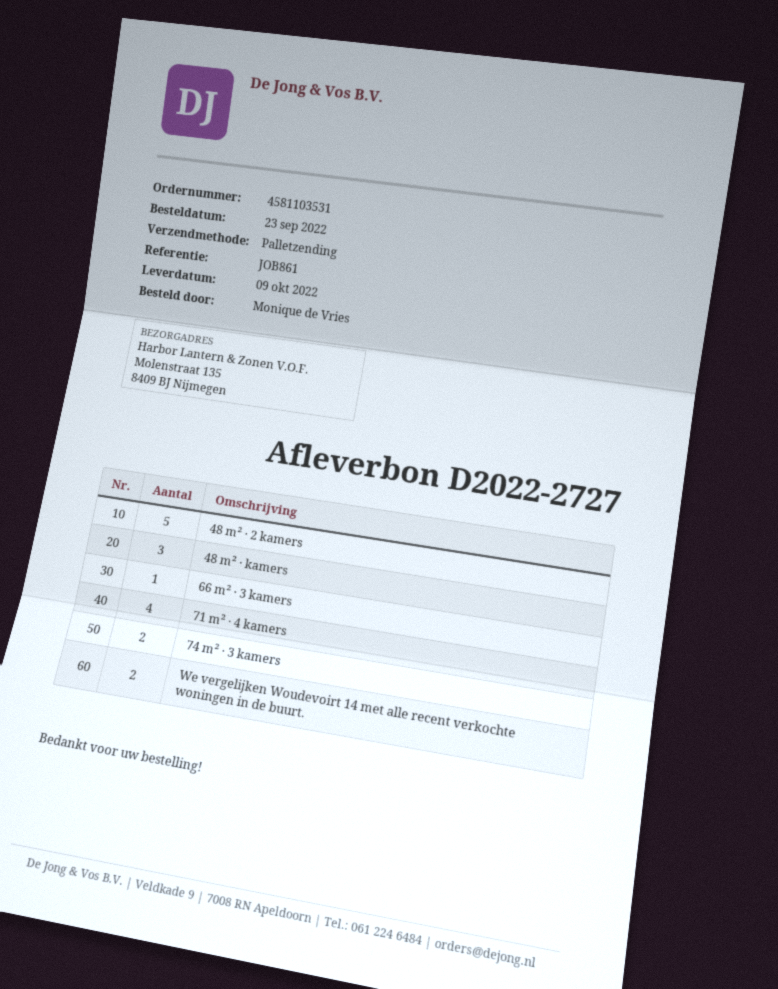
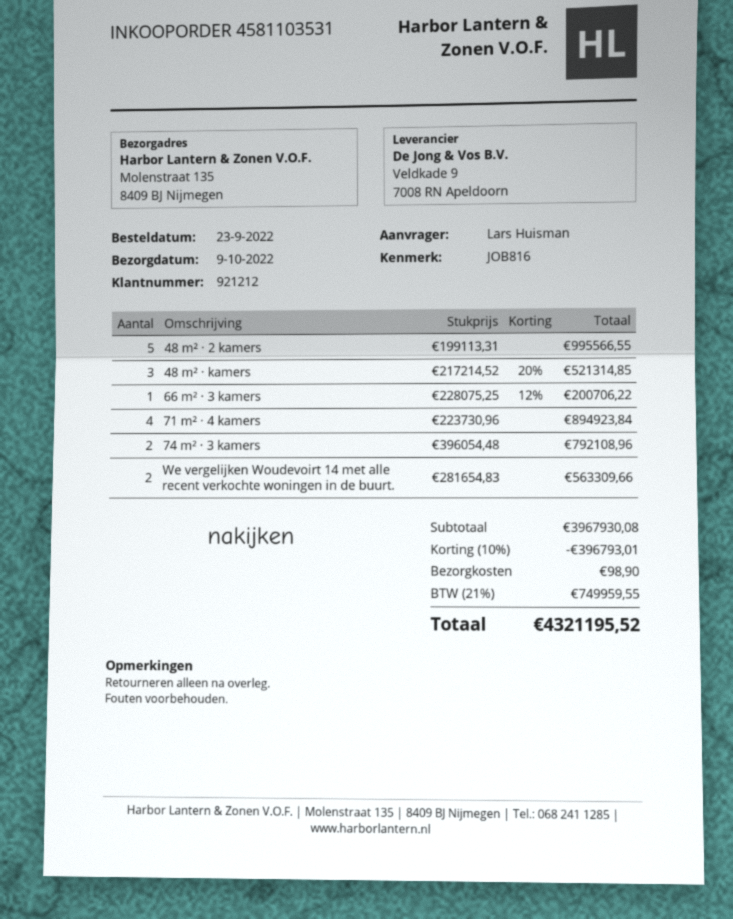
reference: JOB861 -> JOB816
ordered by: Monique de Vries -> Lars Huisman

